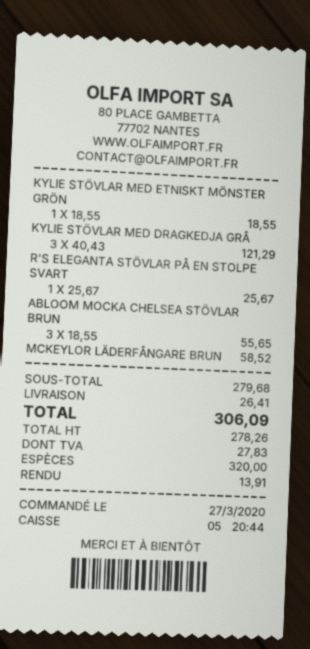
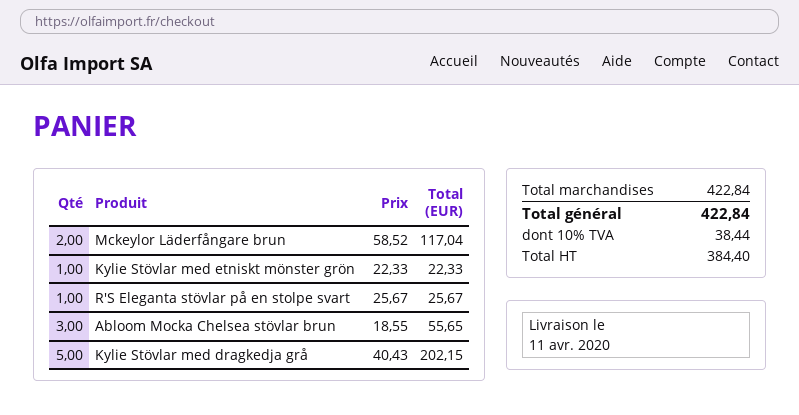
KYLIE STÖVLAR MED ETNISKT MÖNSTER GRÖN: 1 x 18.55 = 18.55 -> 1 x 22.33 = 22.33
KYLIE STÖVLAR MED DRAGKEDJA GRÅ: 3 x 40.43 = 121.29 -> 5 x 40.43 = 202.15
MCKEYLOR LÄDERFÅNGARE BRUN: 1 x 58.52 = 58.52 -> 2 x 58.52 = 117.04
subtotal: 279.68 -> 422.84
shipping: 26.41 -> none
net: 278.26 -> 384.40
tax: 27.83 -> 38.44
total: 306.09 -> 422.84

